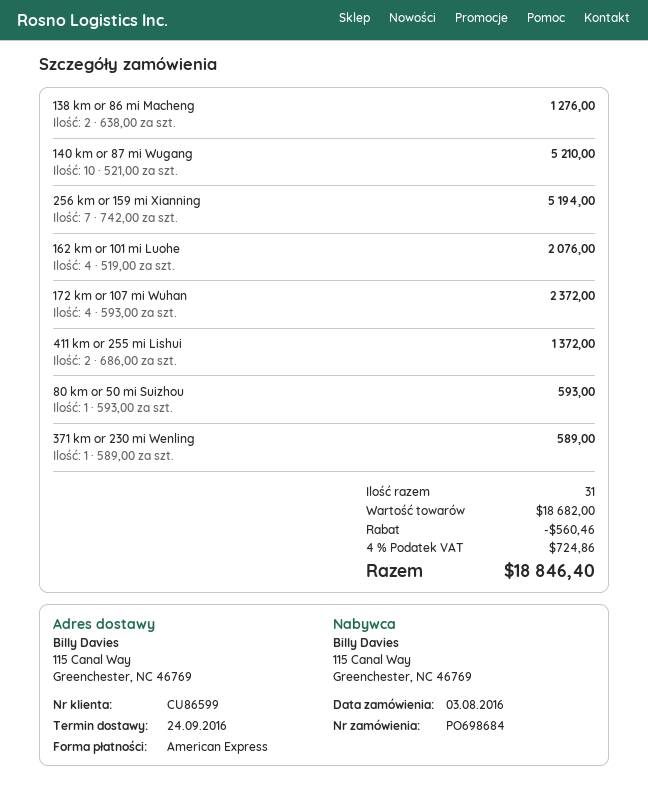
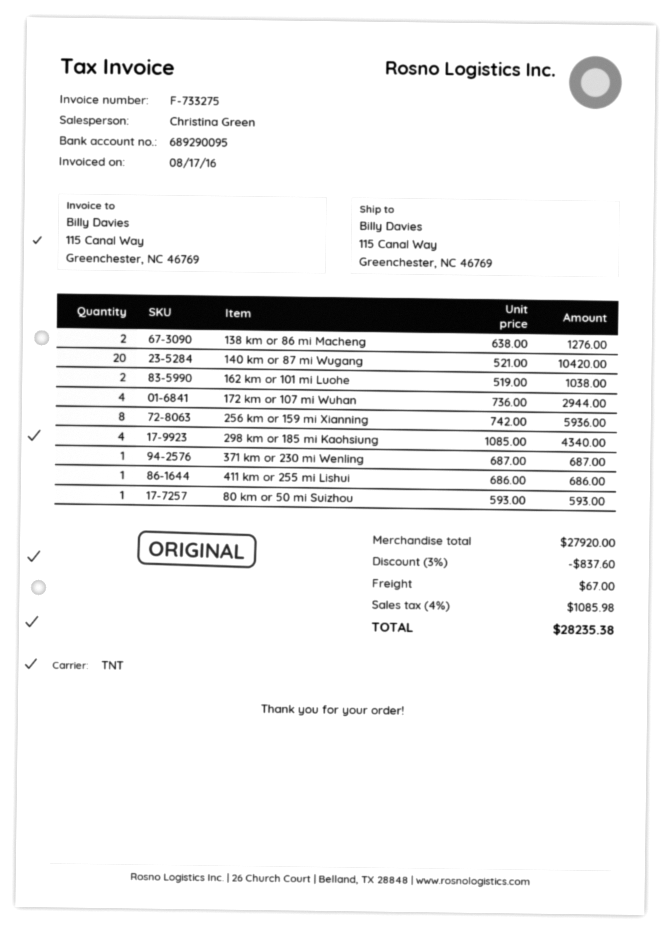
140 km or 87 mi Wugang: 10 x 521.00 = 5210.00 -> 20 x 521.00 = 10420.00
256 km or 159 mi Xianning: 7 x 742.00 = 5194.00 -> 8 x 742.00 = 5936.00
162 km or 101 mi Luohe: 4 x 519.00 = 2076.00 -> 2 x 519.00 = 1038.00
172 km or 107 mi Wuhan: 4 x 593.00 = 2372.00 -> 4 x 736.00 = 2944.00
411 km or 255 mi Lishui: 2 x 686.00 = 1372.00 -> 1 x 686.00 = 686.00
371 km or 230 mi Wenling: 1 x 589.00 = 589.00 -> 1 x 687.00 = 687.00
298 km or 185 mi Kaohsiung: none -> 4 x 1085.00 = 4340.00
subtotal: 18682.00 -> 27920.00
discount: 560.46 -> 837.60
shipping: none -> 67.00
tax: 4% = 724.86 -> 4% = 1085.98
total: 18846.40 -> 28235.38

